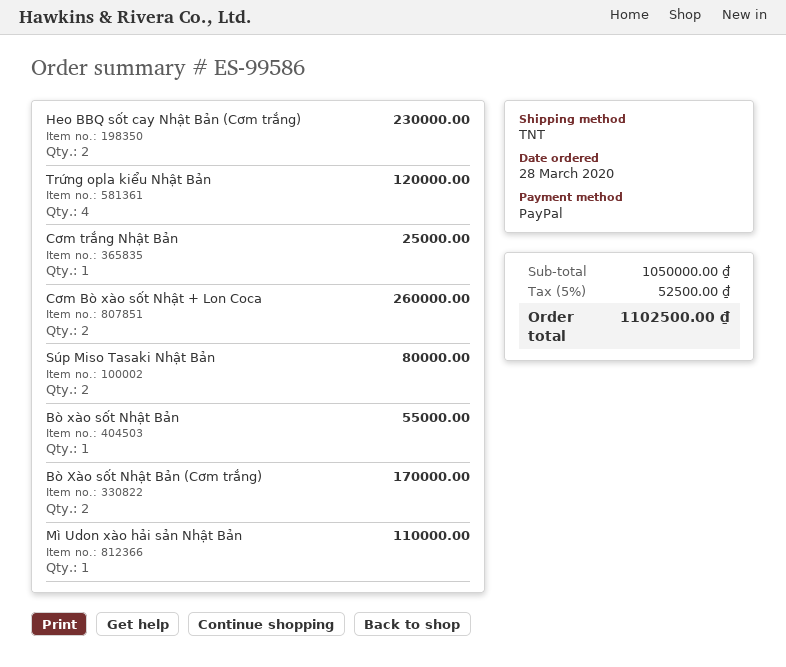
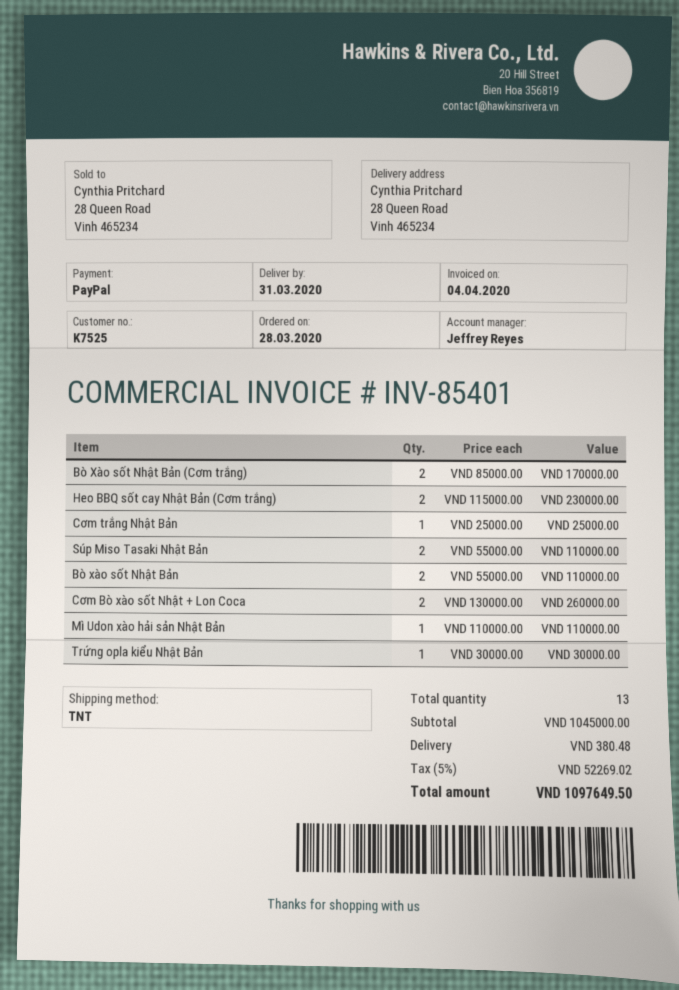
Trứng opla kiểu Nhật Bản: 4 for 120000.00 -> 1 for 30000.00
Súp Miso Tasaki Nhật Bản: 2 for 80000.00 -> 2 for 110000.00
Bò xào sốt Nhật Bản: 1 for 55000.00 -> 2 for 110000.00
subtotal: 1050000.00 -> 1045000.00
shipping: none -> 380.48
tax: 5% = 52500.00 -> 5% = 52269.02
total: 1102500.00 -> 1097649.50

